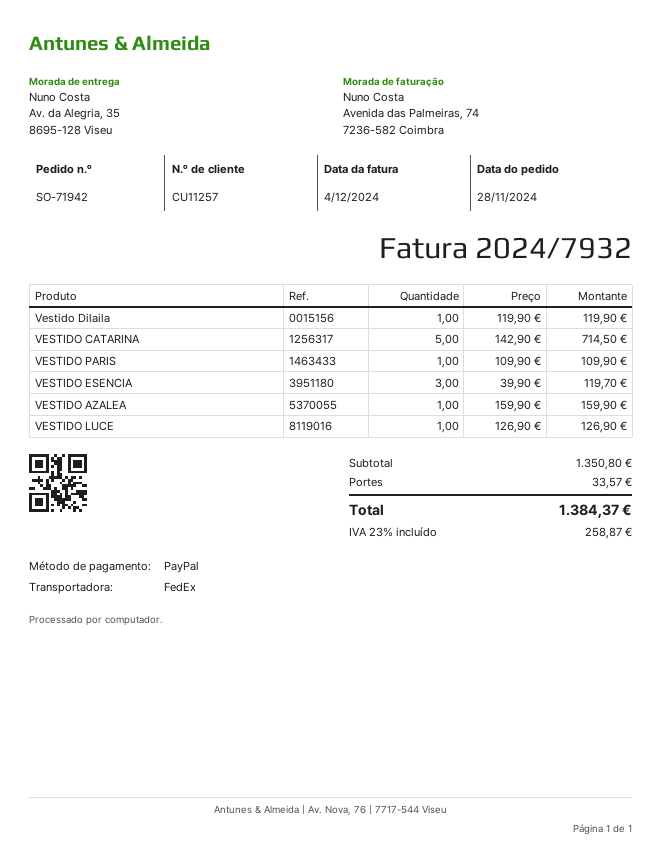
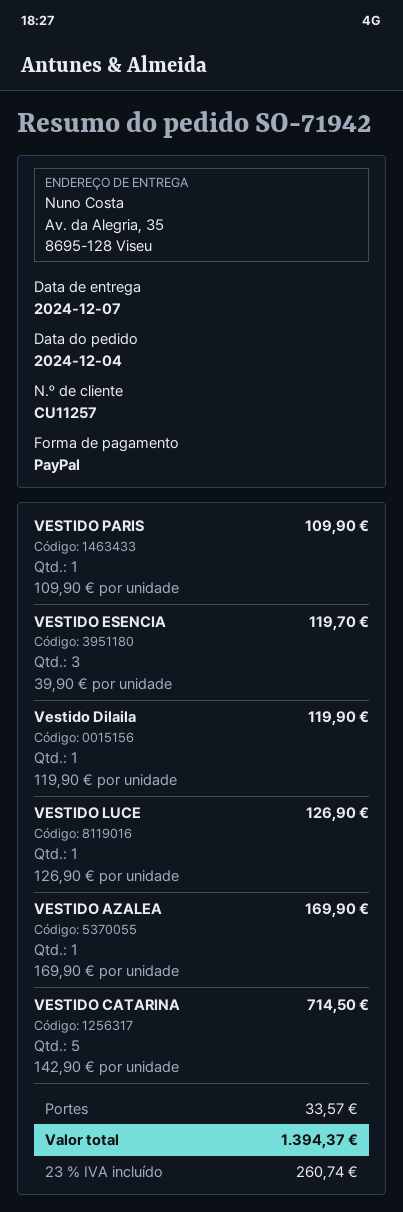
order date: 2024-11-28 -> 2024-12-04
VESTIDO AZALEA: 1 x 159.90 = 159.90 -> 1 x 169.90 = 169.90
tax: 23% = 258.87 -> 23% = 260.74
total: 1384.37 -> 1394.37

